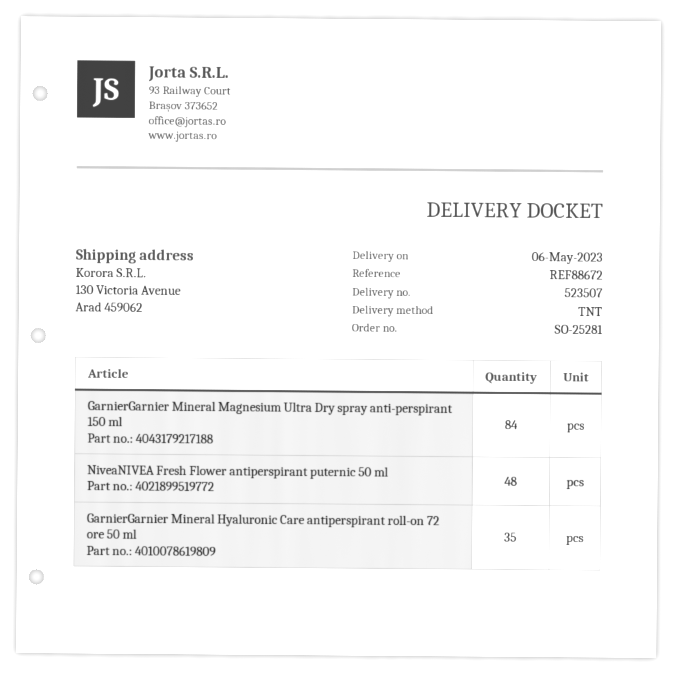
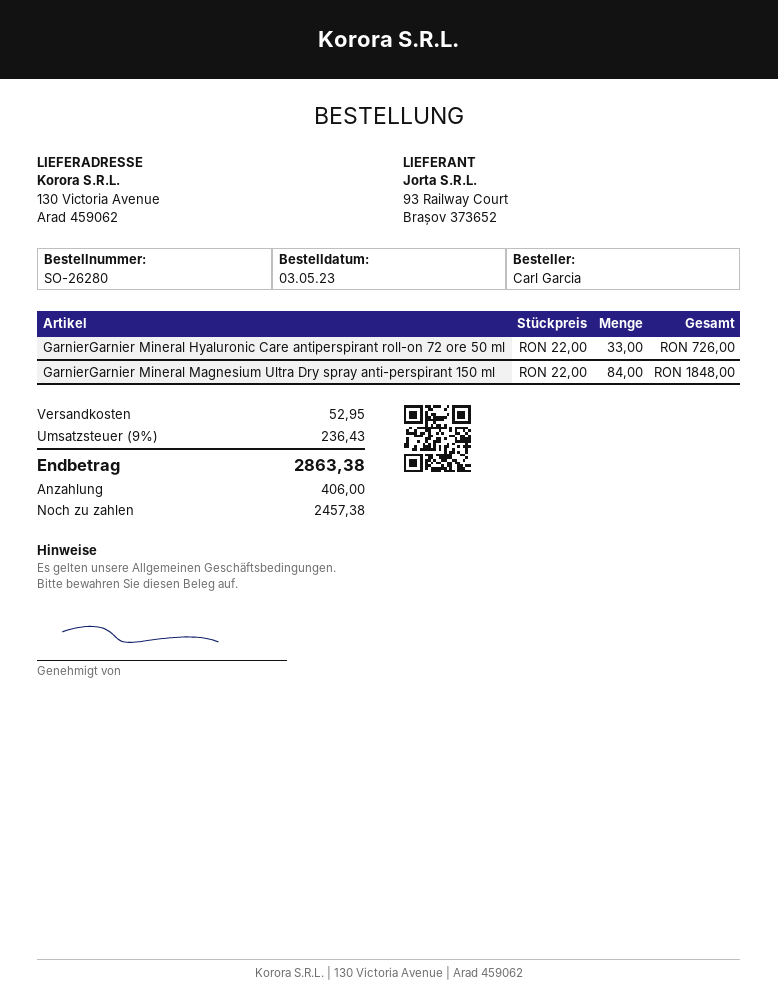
order number: SO-25281 -> SO-26280
NiveaNIVEA Fresh Flower antiperspirant puternic 50 ml: 48 -> none
GarnierGarnier Mineral Hyaluronic Care antiperspirant roll-on 72 ore 50 ml: 35 -> 33

